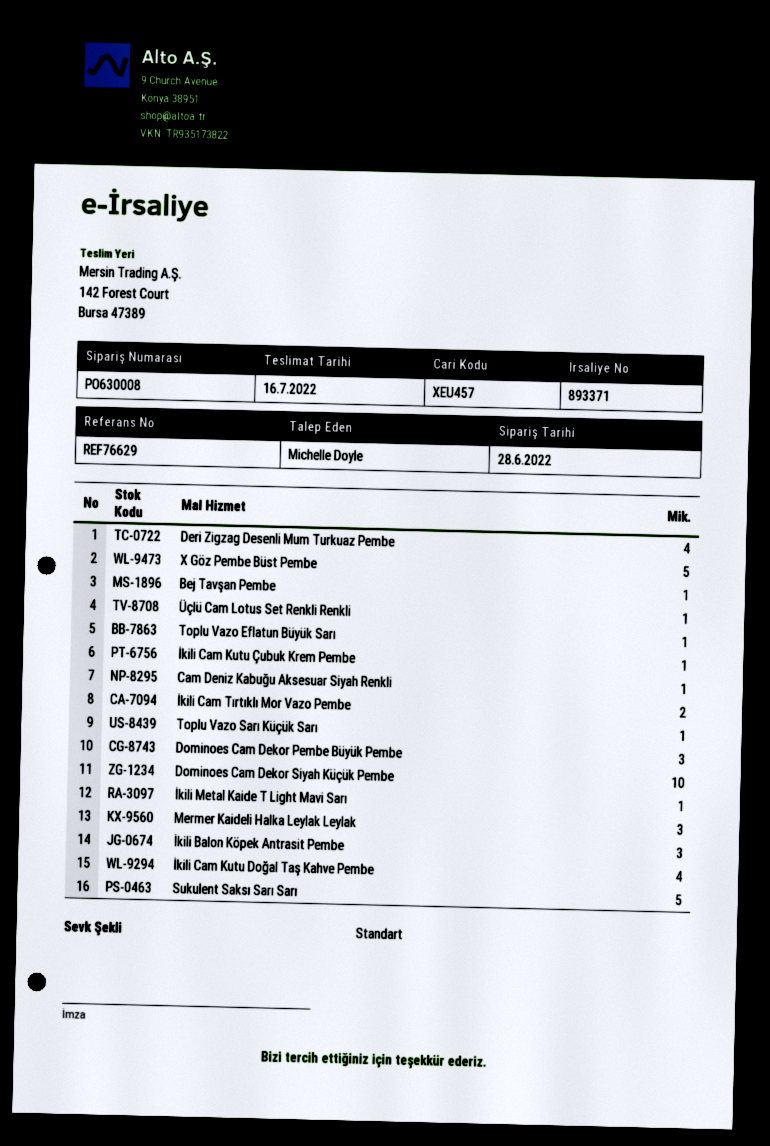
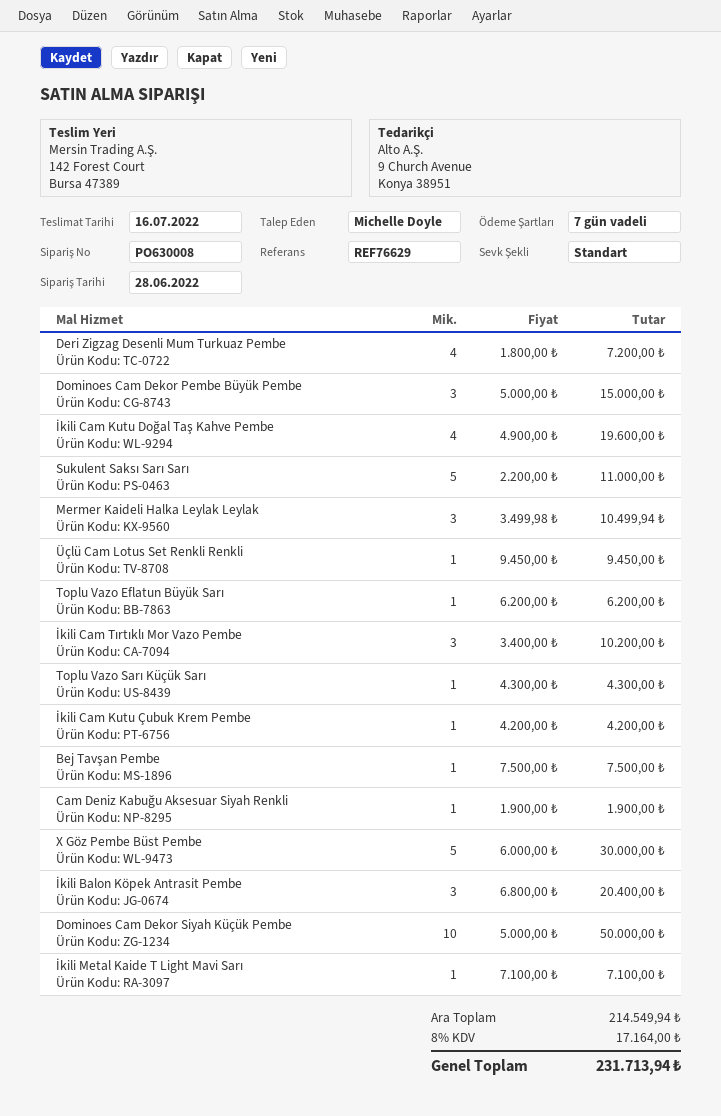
İkili Cam Tırtıklı Mor Vazo Pembe: 2 -> 3

